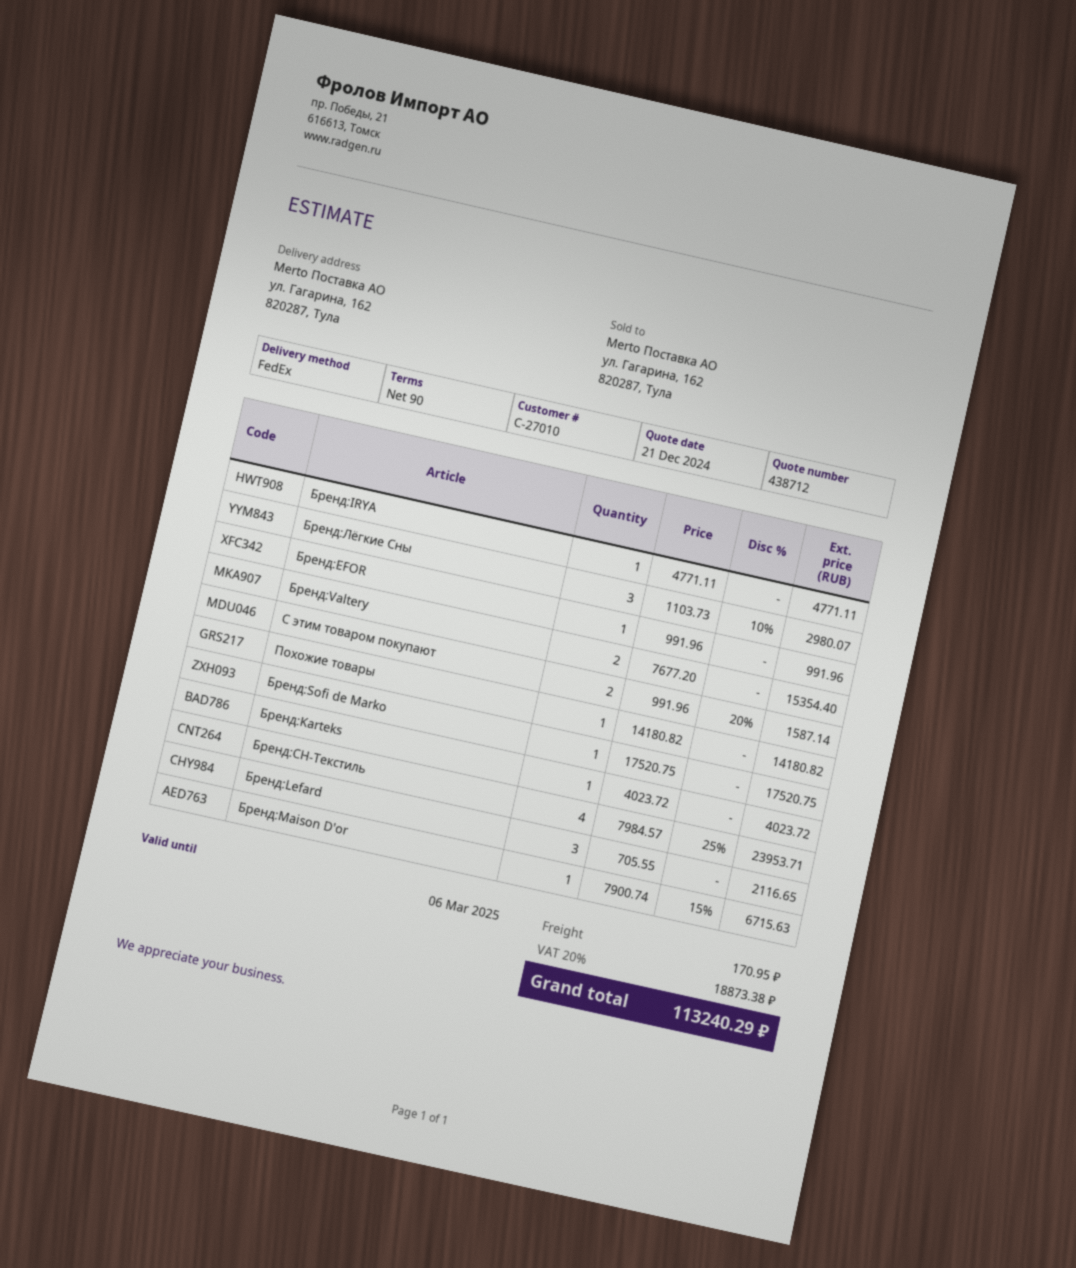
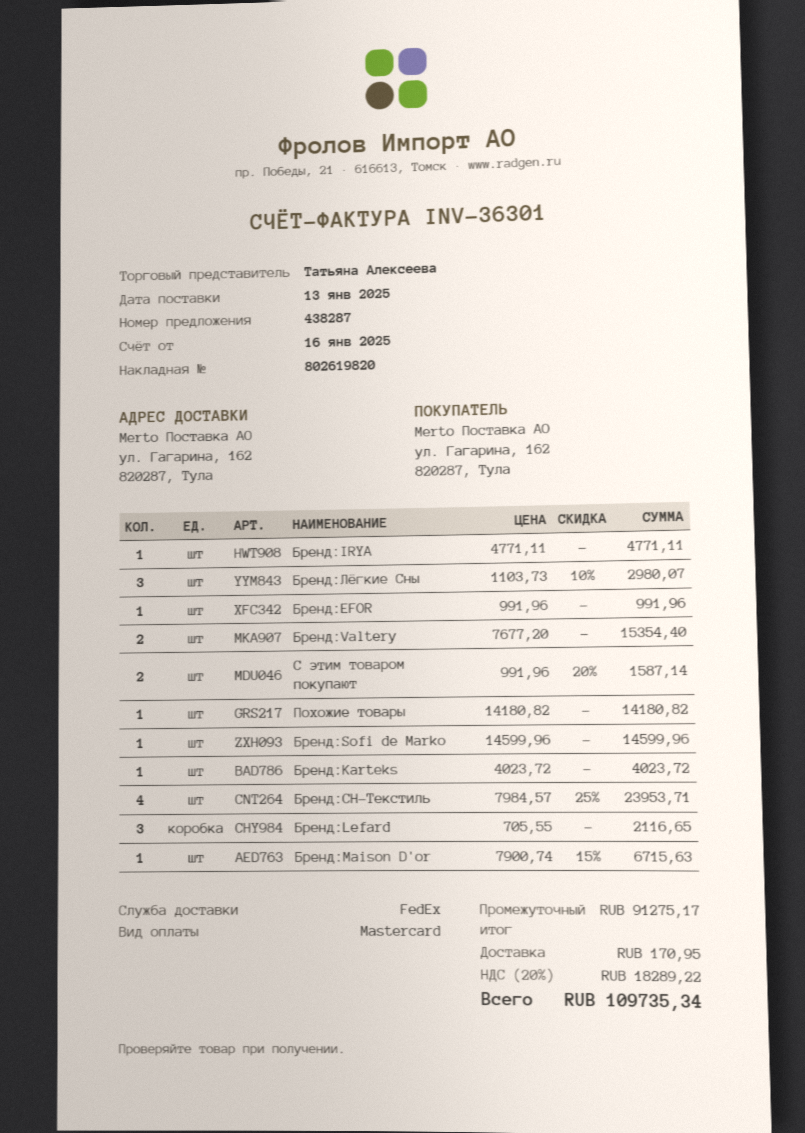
quote number: 438712 -> 438287
Бренд:Sofi de Marko: 1 x 17520.75 = 17520.75 -> 1 x 14599.96 = 14599.96
tax: 20% = 18873.38 -> 20% = 18289.22
total: 113240.29 -> 109735.34

